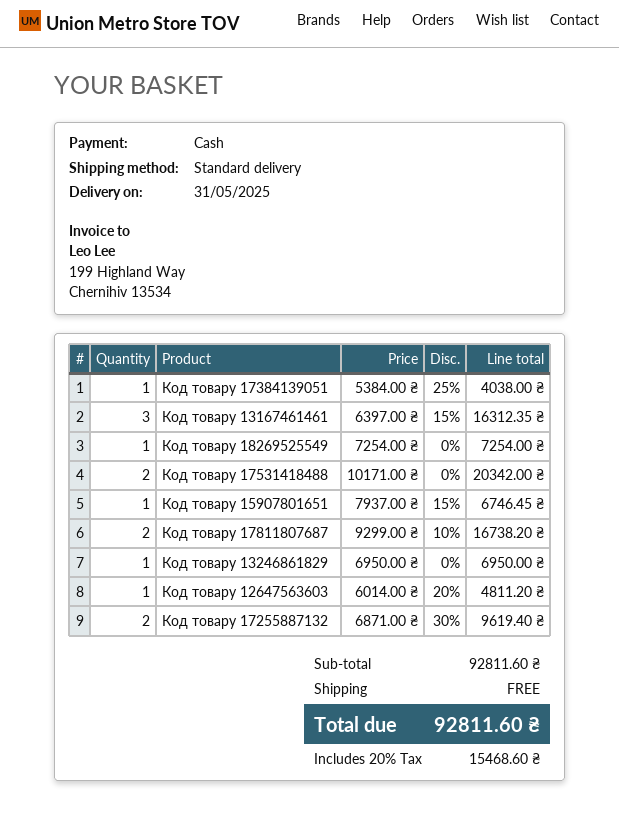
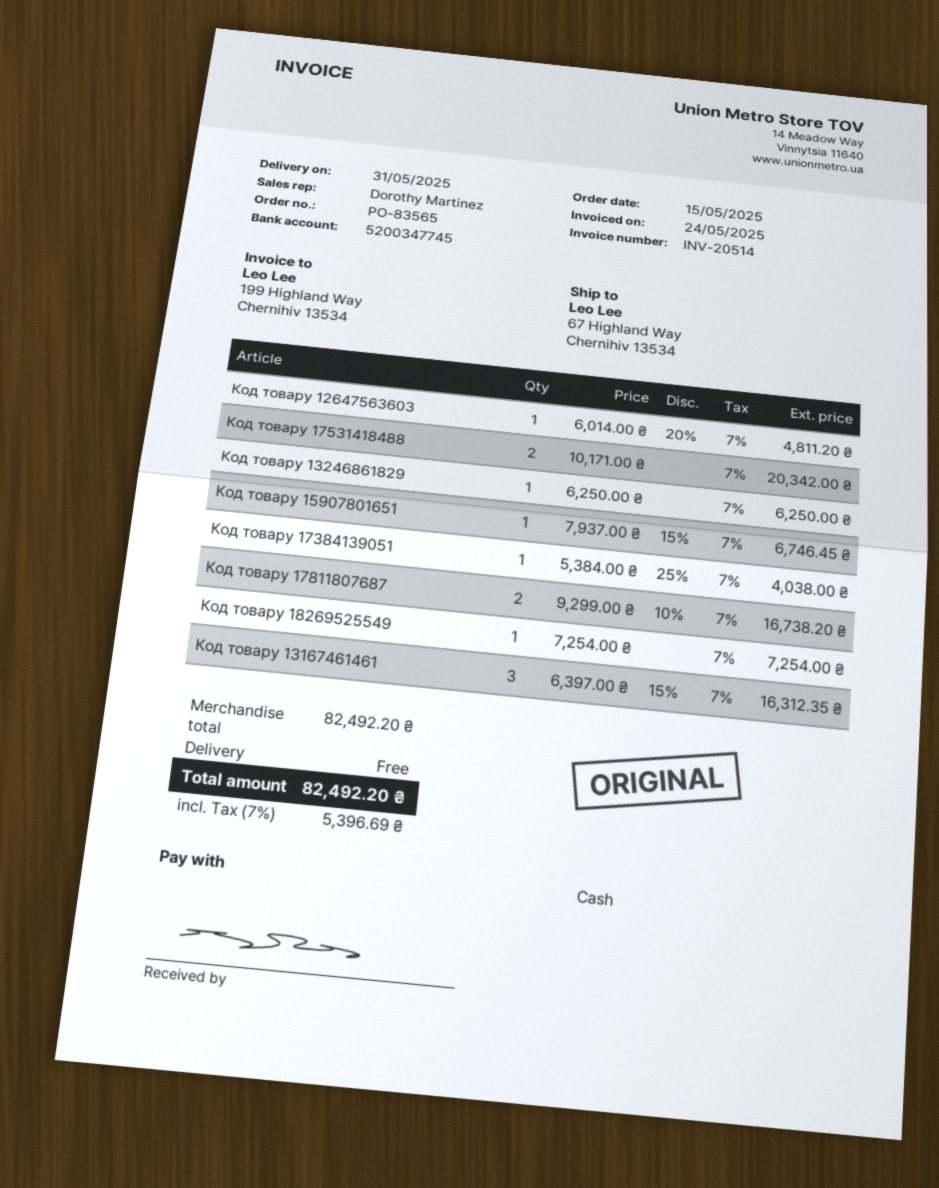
Код товару 13246861829: 1 x 6950.00 = 6950.00 -> 1 x 6250.00 = 6250.00
Код товару 17255887132: 2 x 6871.00 - 30% = 9619.40 -> none
subtotal: 92811.60 -> 82492.20
tax: 20% = 15468.60 -> 7% = 5396.69
total: 92811.60 -> 82492.20

